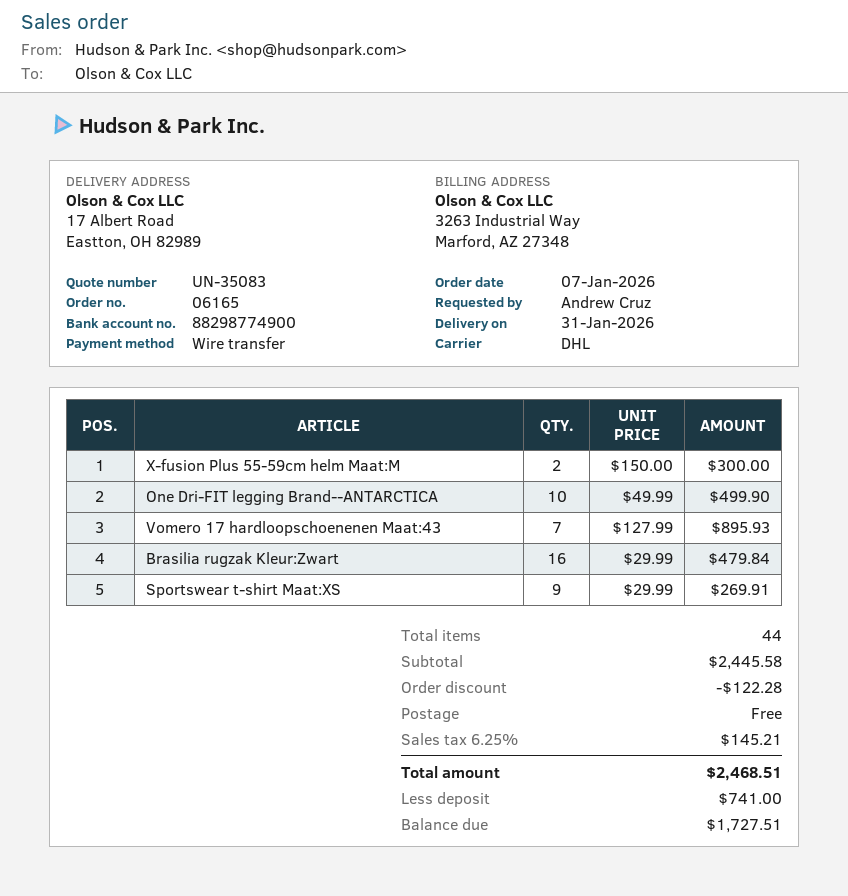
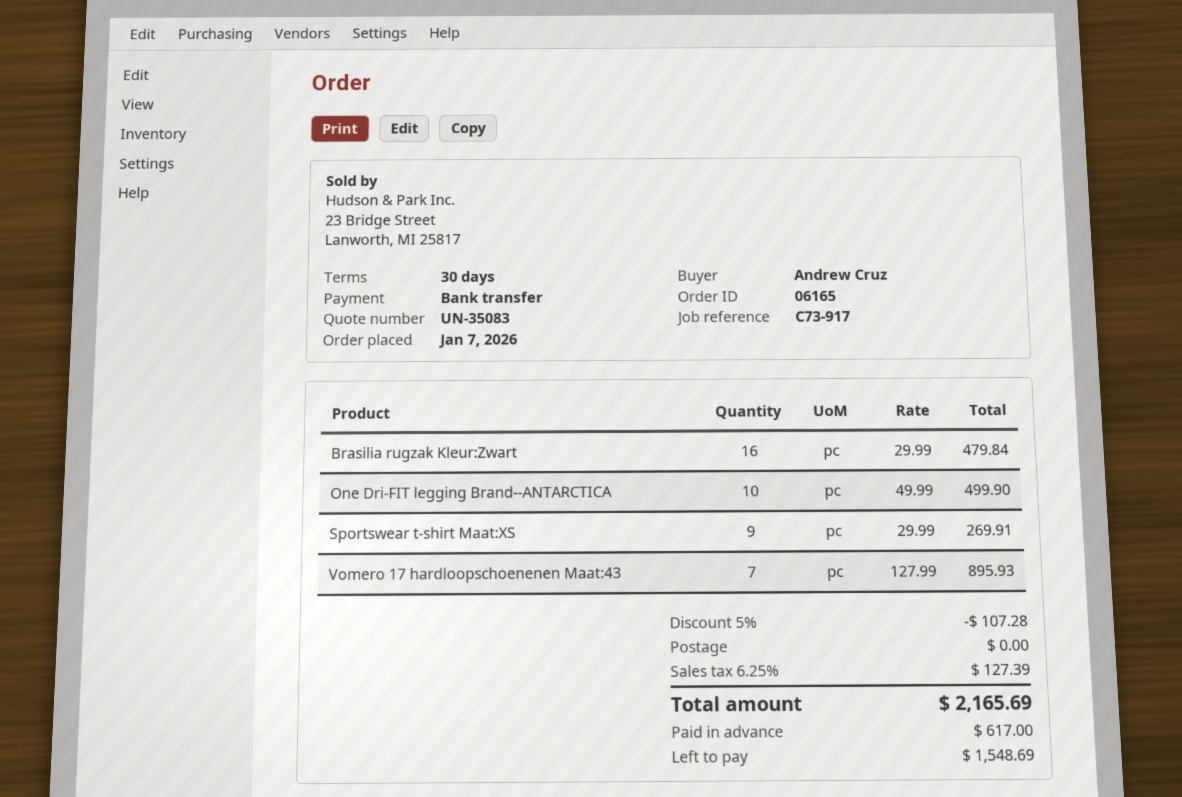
X-fusion Plus 55-59cm helm Maat:M: 2 x 150.00 = 300.00 -> none
discount: 122.28 -> 107.28
tax: 6.25% = 145.21 -> 6.25% = 127.39
total: 2468.51 -> 2165.69
deposit: 741.00 -> 617.00
balance: 1727.51 -> 1548.69

